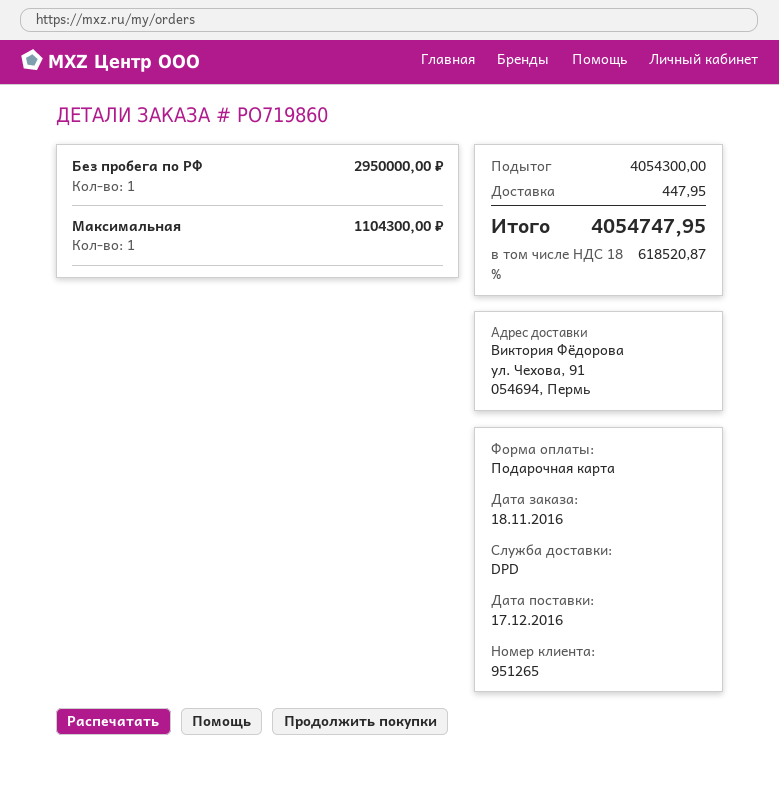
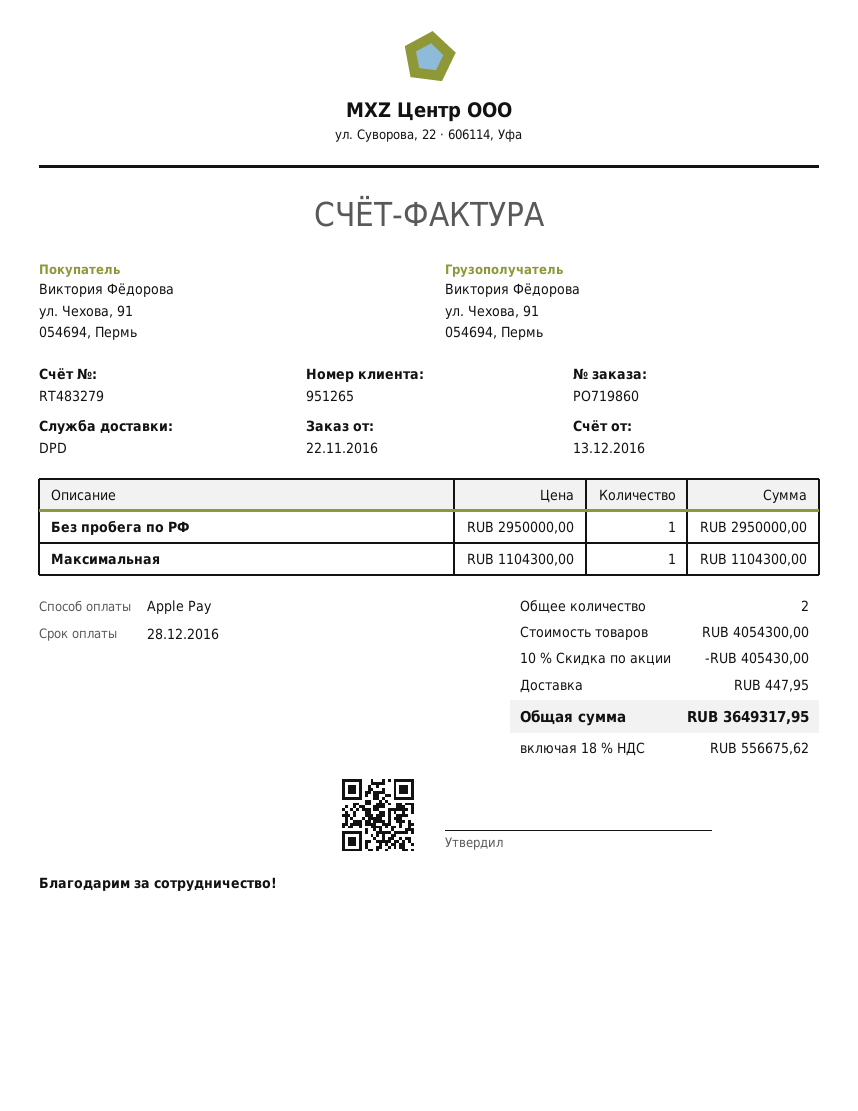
order date: 2016-11-18 -> 2016-11-22
payment method: gift card -> Apple Pay
discount: none -> 10% = 405430.00
tax: 18% = 618520.87 -> 18% = 556675.62
total: 4054747.95 -> 3649317.95

